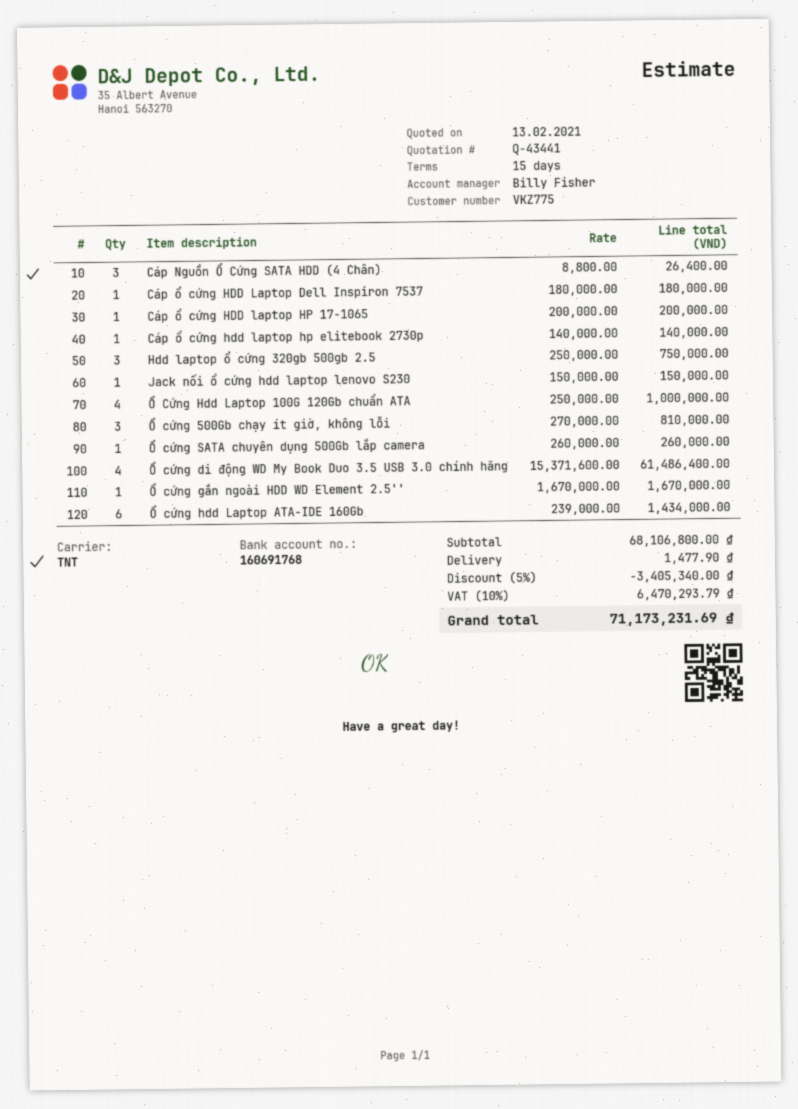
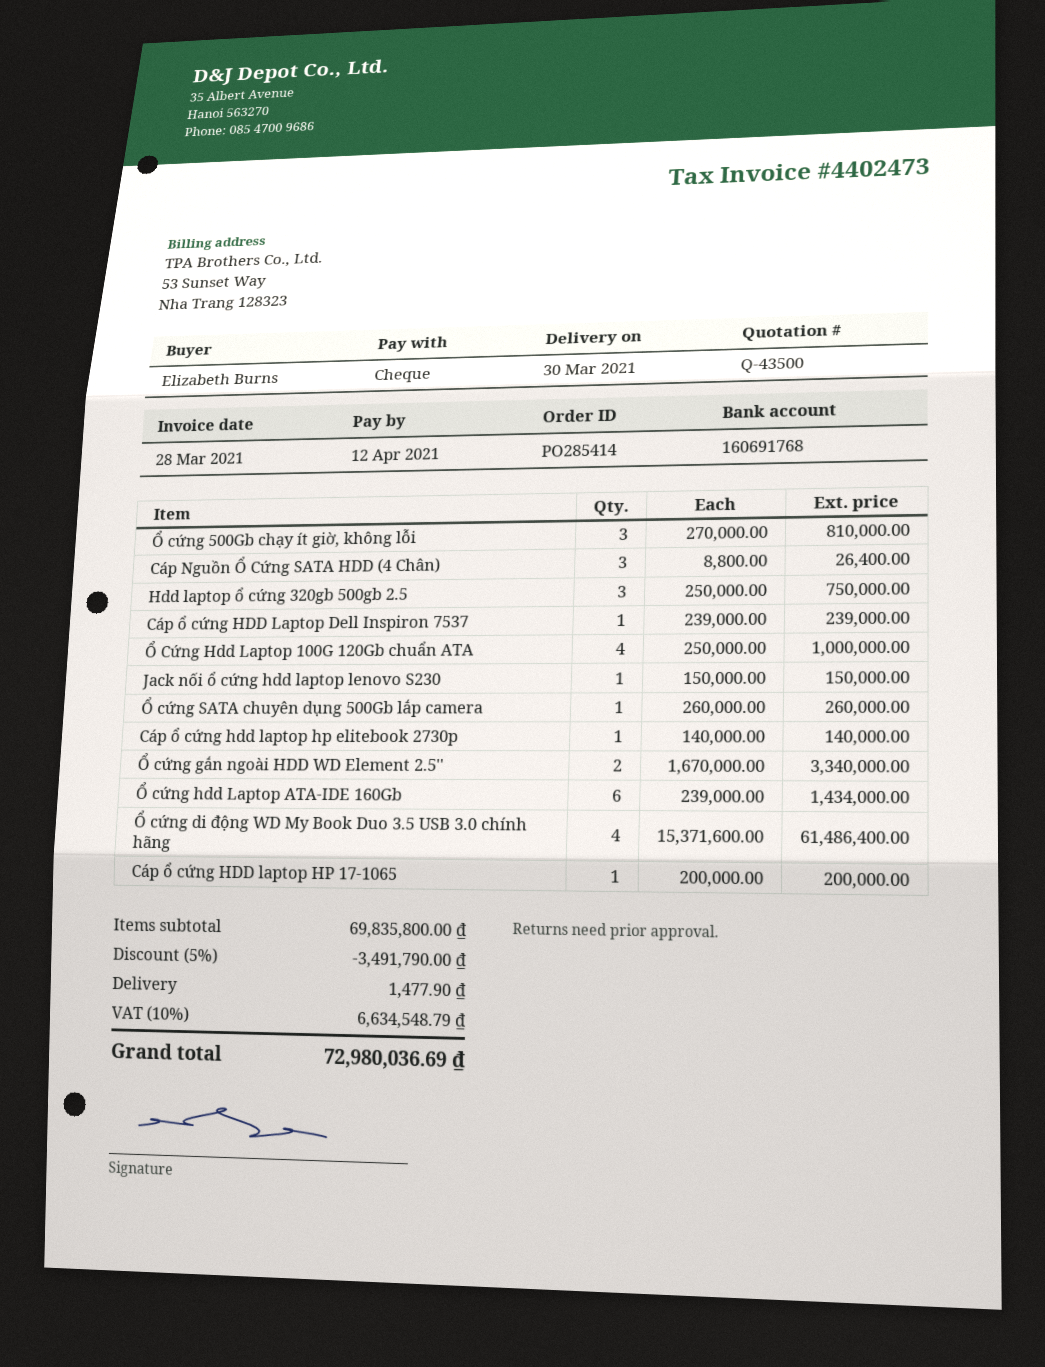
quote number: Q-43441 -> Q-43500
Cáp ổ cứng HDD Laptop Dell Inspiron 7537: 1 x 180000.00 = 180000.00 -> 1 x 239000.00 = 239000.00
Ổ cứng gắn ngoài HDD WD Element 2.5'': 1 x 1670000.00 = 1670000.00 -> 2 x 1670000.00 = 3340000.00
subtotal: 68106800.00 -> 69835800.00
discount: 5% = 3405340.00 -> 5% = 3491790.00
tax: 10% = 6470293.79 -> 10% = 6634548.79
total: 71173231.69 -> 72980036.69

